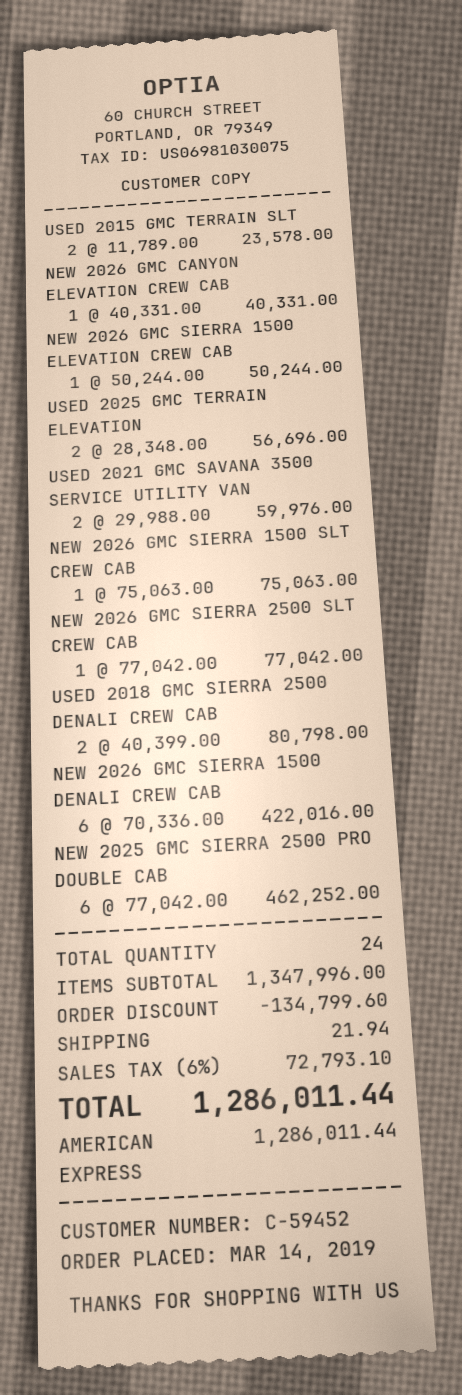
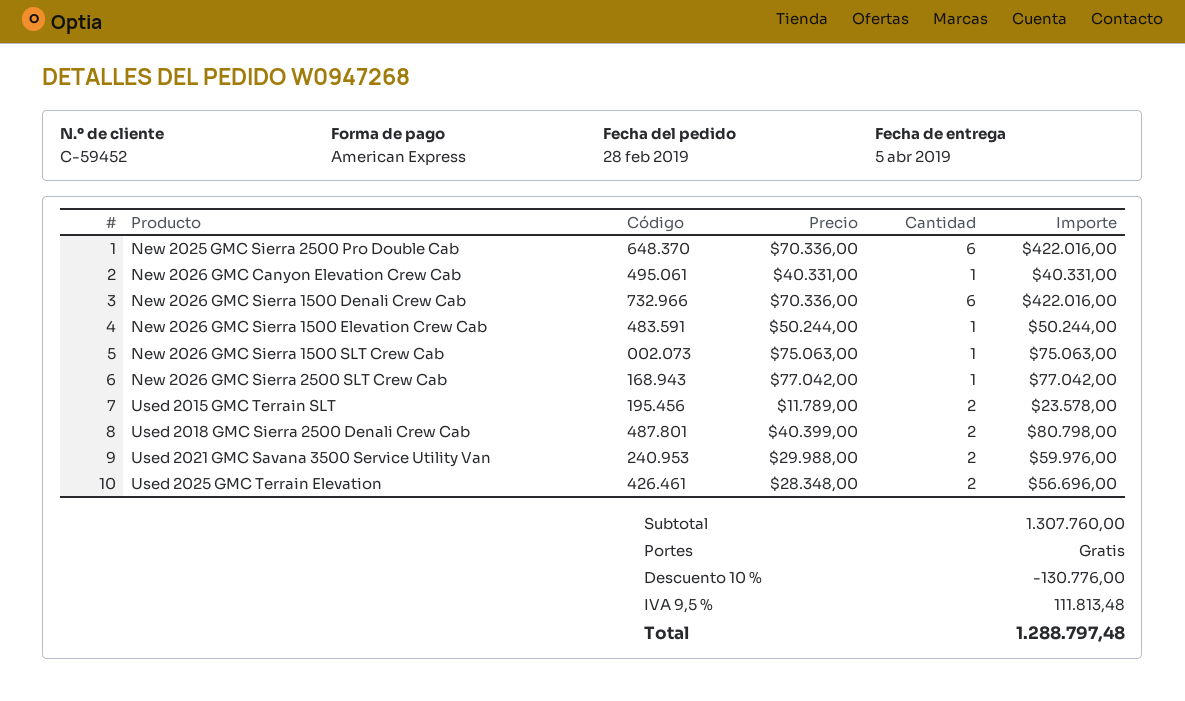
order date: 2019-03-14 -> 2019-02-28
NEW 2025 GMC SIERRA 2500 PRO DOUBLE CAB: 6 x 77042.00 = 462252.00 -> 6 x 70336.00 = 422016.00
subtotal: 1347996.00 -> 1307760.00
discount: 134799.60 -> 130776.00
shipping: 21.94 -> 0.00
tax: 6% = 72793.10 -> 9.5% = 111813.48
total: 1286011.44 -> 1288797.48

